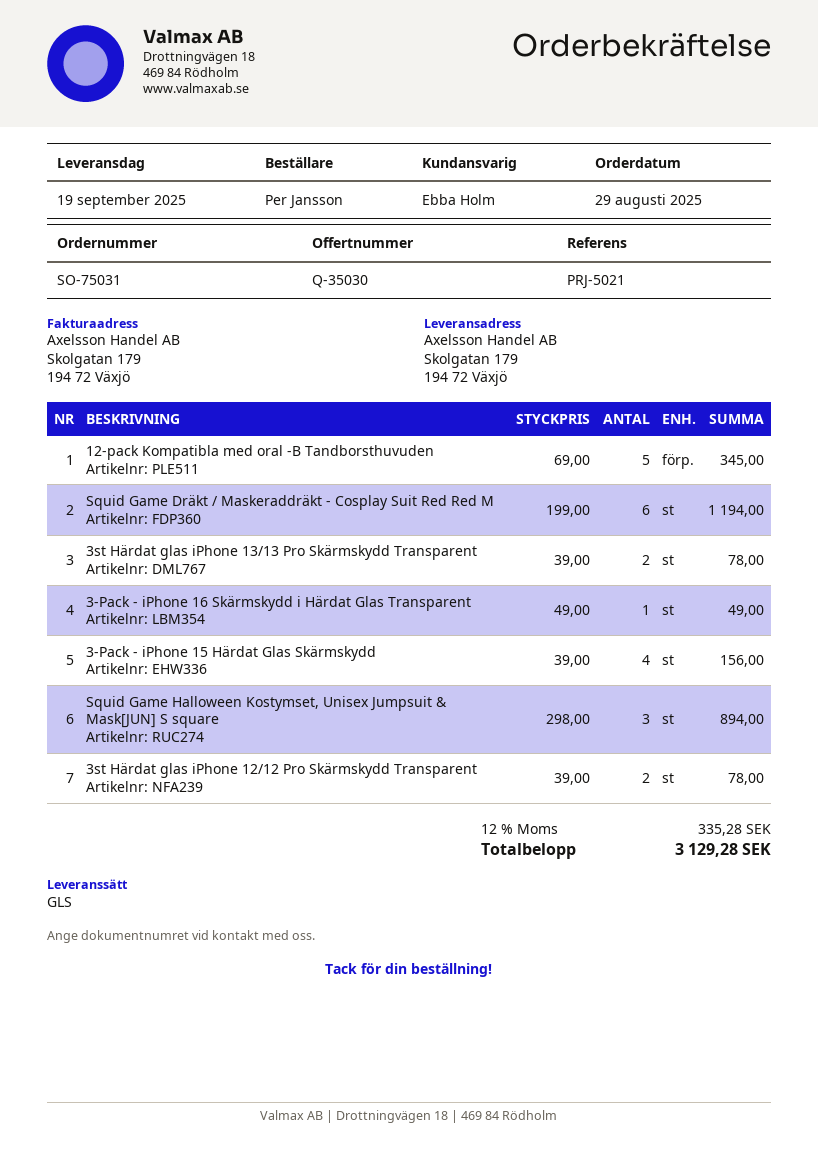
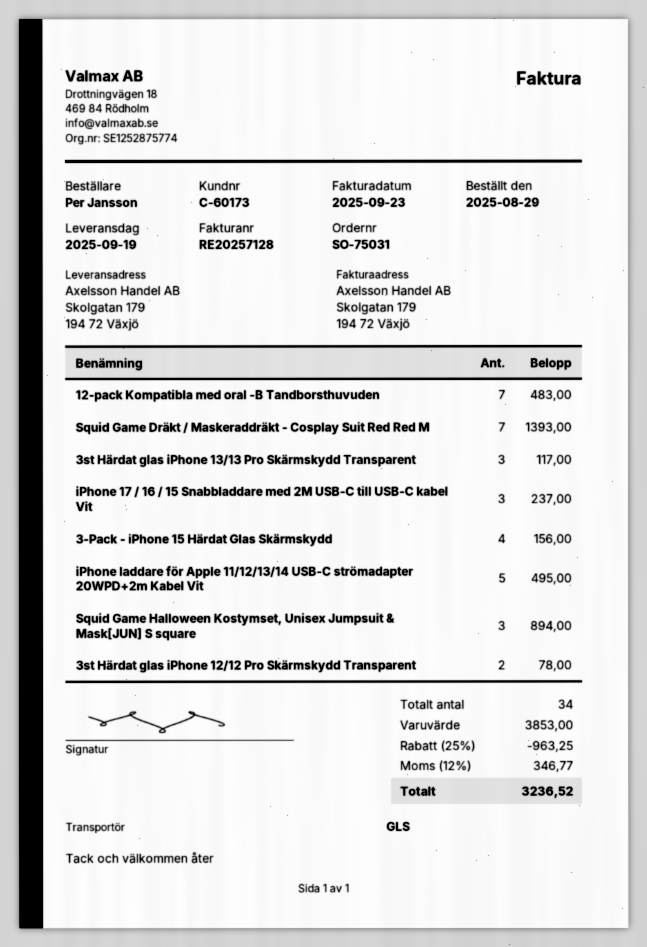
12-pack Kompatibla med oral -B Tandborsthuvuden: 5 for 345.00 -> 7 for 483.00
Squid Game Dräkt / Maskeraddräkt - Cosplay Suit Red Red M: 6 for 1194.00 -> 7 for 1393.00
3st Härdat glas iPhone 13/13 Pro Skärmskydd Transparent: 2 for 78.00 -> 3 for 117.00
3-Pack - iPhone 16 Skärmskydd i Härdat Glas Transparent: 1 for 49.00 -> none
iPhone 17 / 16 / 15 Snabbladdare med 2M USB-C till USB-C kabel Vit: none -> 3 for 237.00
iPhone laddare för Apple 11/12/13/14 USB-C strömadapter 20WPD+2m Kabel Vit: none -> 5 for 495.00
discount: none -> 25% = 963.25
tax: 12% = 335.28 -> 12% = 346.77
total: 3129.28 -> 3236.52

